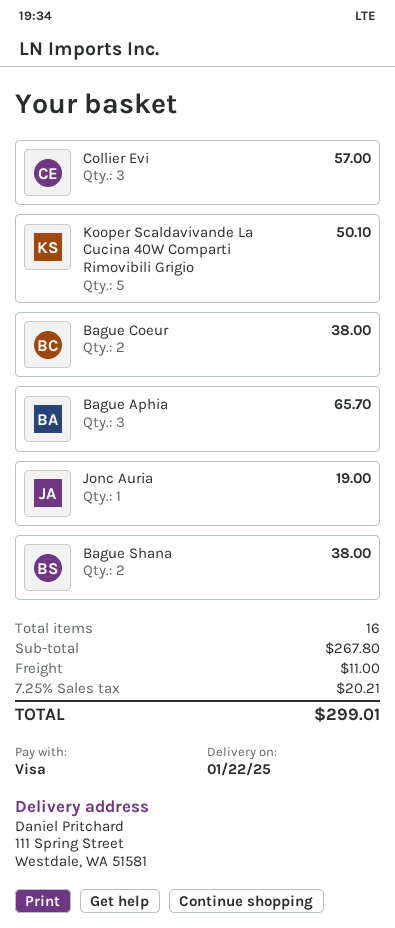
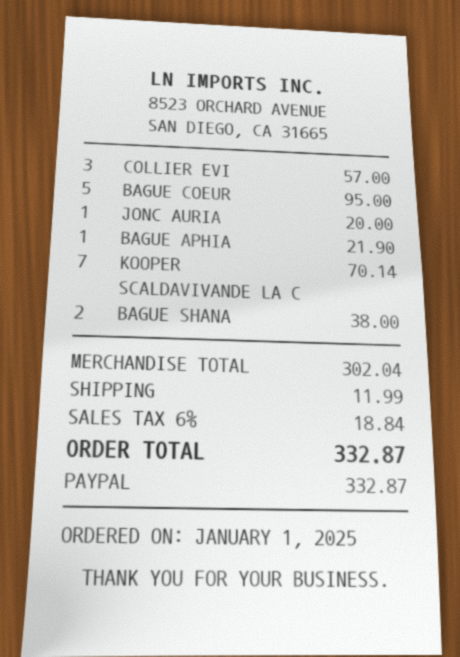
payment method: Visa -> PayPal
Kooper Scaldavivande La Cucina 40W Comparti Rimovibili Grigio: 5 for 50.10 -> 7 for 70.14
Bague Coeur: 2 for 38.00 -> 5 for 95.00
Bague Aphia: 3 for 65.70 -> 1 for 21.90
Jonc Auria: 1 for 19.00 -> 1 for 20.00
subtotal: 267.80 -> 302.04
shipping: 11.00 -> 11.99
tax: 7.25% = 20.21 -> 6% = 18.84
total: 299.01 -> 332.87

